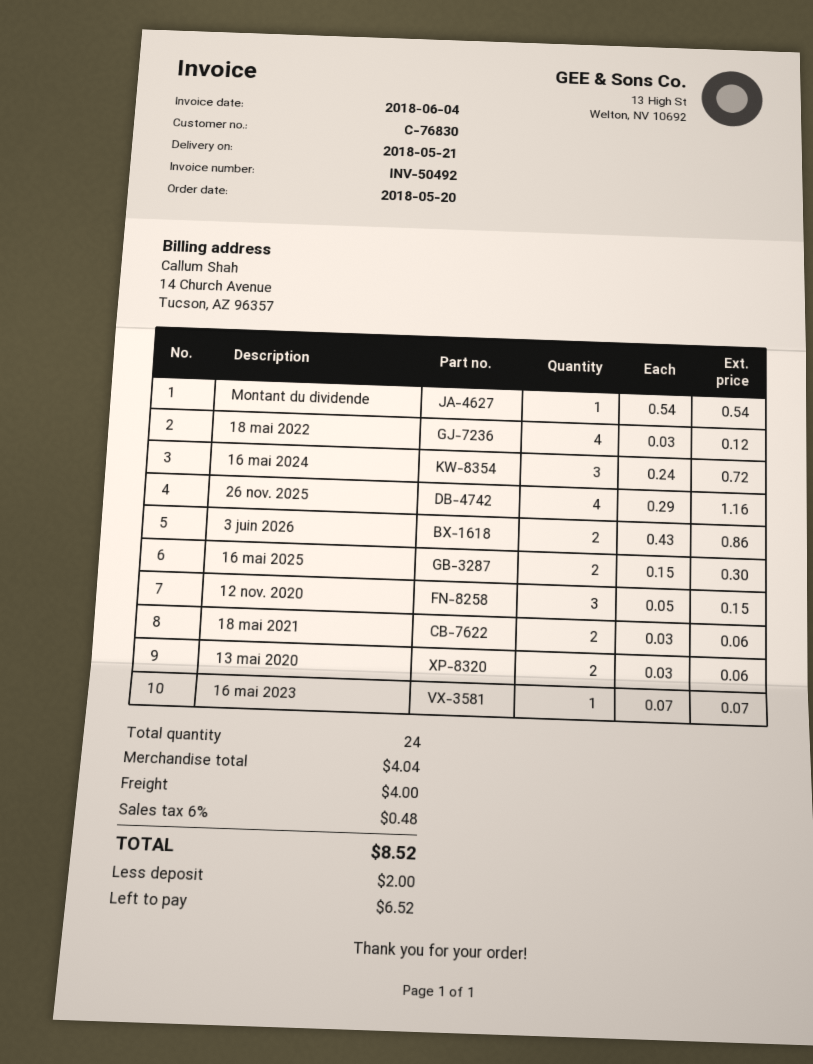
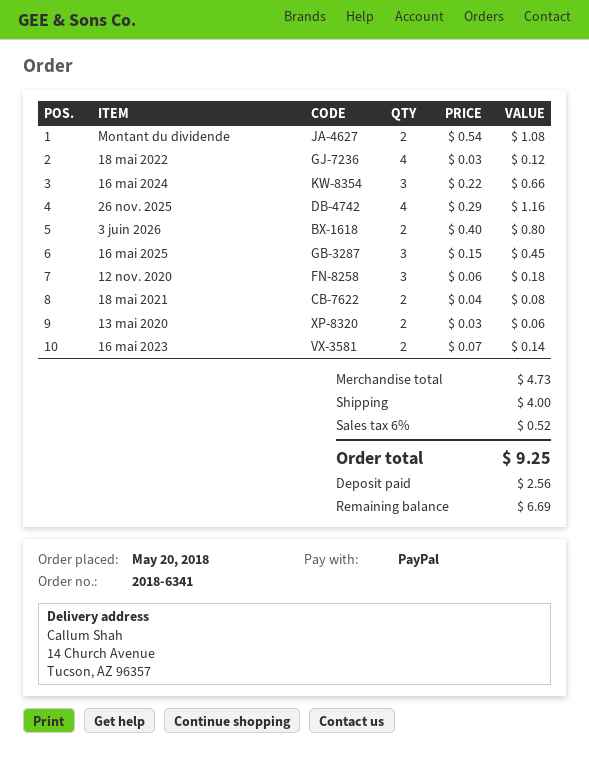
Montant du dividende: 1 x 0.54 = 0.54 -> 2 x 0.54 = 1.08
16 mai 2024: 3 x 0.24 = 0.72 -> 3 x 0.22 = 0.66
3 juin 2026: 2 x 0.43 = 0.86 -> 2 x 0.40 = 0.80
16 mai 2025: 2 x 0.15 = 0.30 -> 3 x 0.15 = 0.45
12 nov. 2020: 3 x 0.05 = 0.15 -> 3 x 0.06 = 0.18
18 mai 2021: 2 x 0.03 = 0.06 -> 2 x 0.04 = 0.08
16 mai 2023: 1 x 0.07 = 0.07 -> 2 x 0.07 = 0.14
subtotal: 4.04 -> 4.73
tax: 6% = 0.48 -> 6% = 0.52
total: 8.52 -> 9.25
deposit: 2.00 -> 2.56
balance: 6.52 -> 6.69

